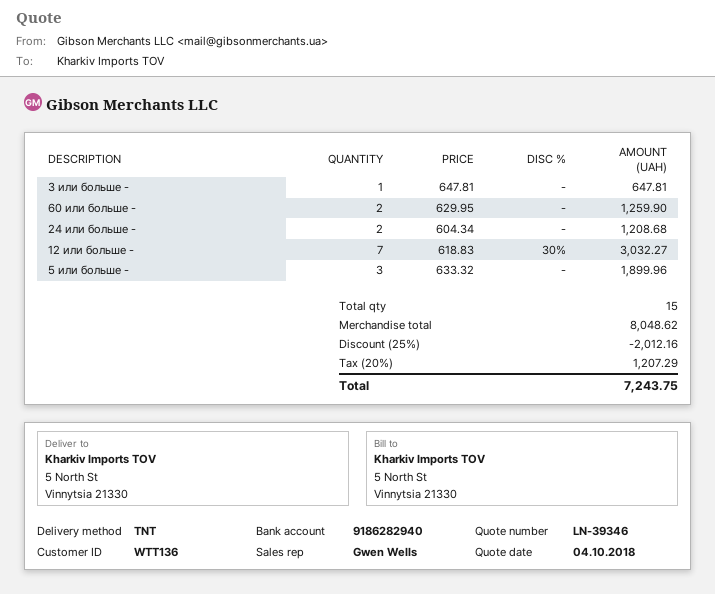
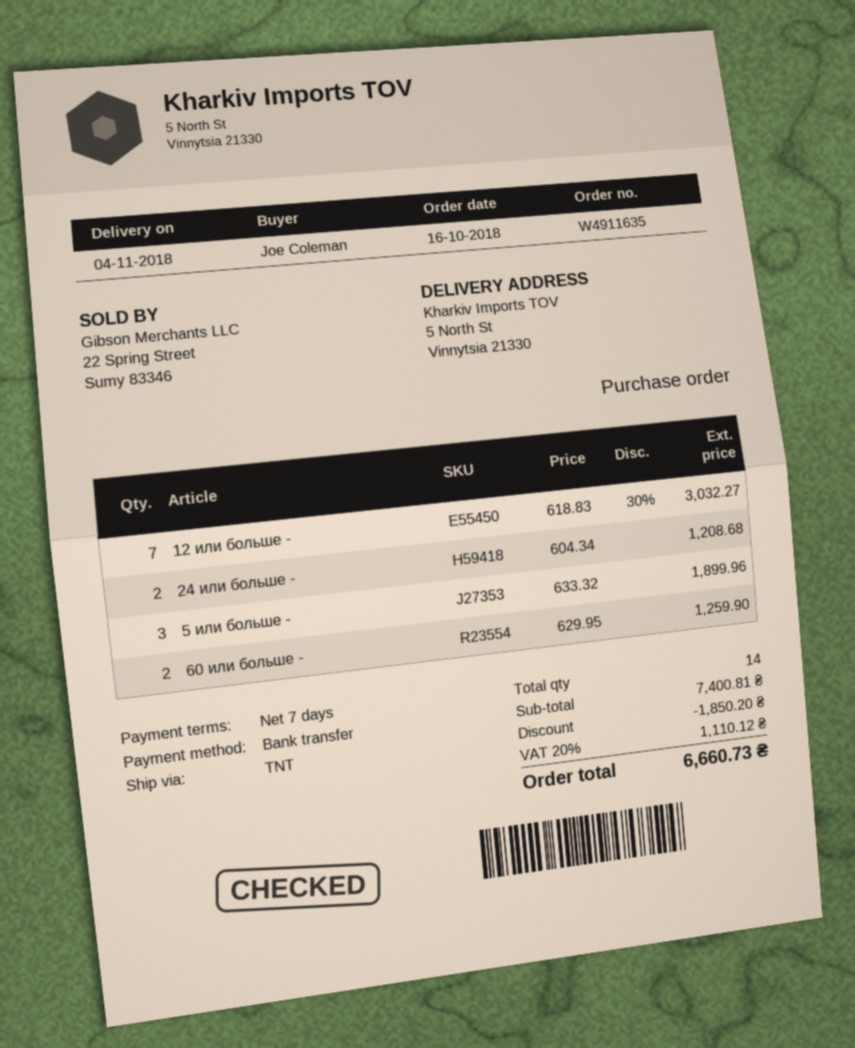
3 или больше -: 1 x 647.81 = 647.81 -> none
total quantity: 15 -> 14
subtotal: 8048.62 -> 7400.81
discount: 2012.16 -> 1850.20
tax: 20% = 1207.29 -> 20% = 1110.12
total: 7243.75 -> 6660.73

